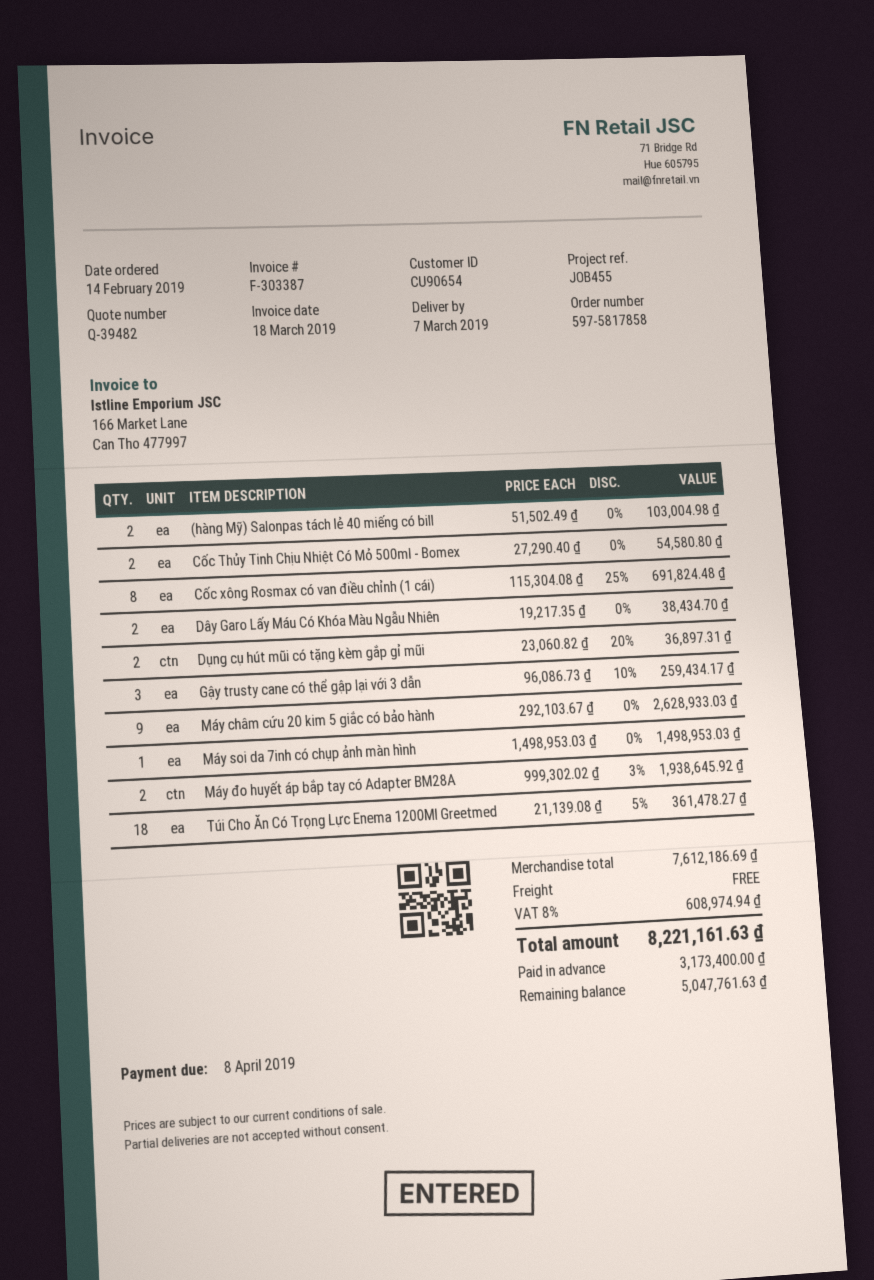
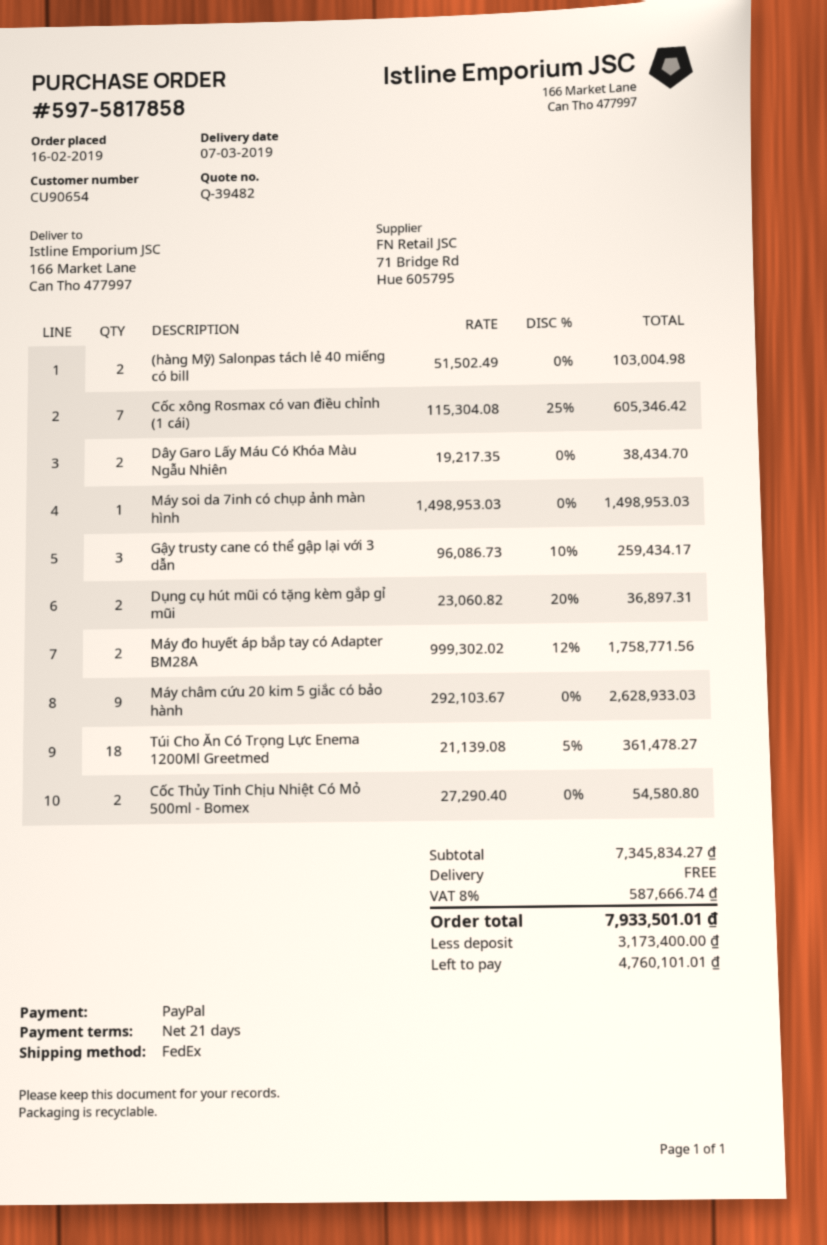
order date: 2019-02-14 -> 2019-02-16
Cốc xông Rosmax có van điều chỉnh (1 cái): 8 x 115304.08 - 25% = 691824.48 -> 7 x 115304.08 - 25% = 605346.42
Máy đo huyết áp bắp tay có Adapter BM28A: 2 x 999302.02 - 3% = 1938645.92 -> 2 x 999302.02 - 12% = 1758771.56
subtotal: 7612186.69 -> 7345834.27
tax: 8% = 608974.94 -> 8% = 587666.74
total: 8221161.63 -> 7933501.01
balance: 5047761.63 -> 4760101.01

